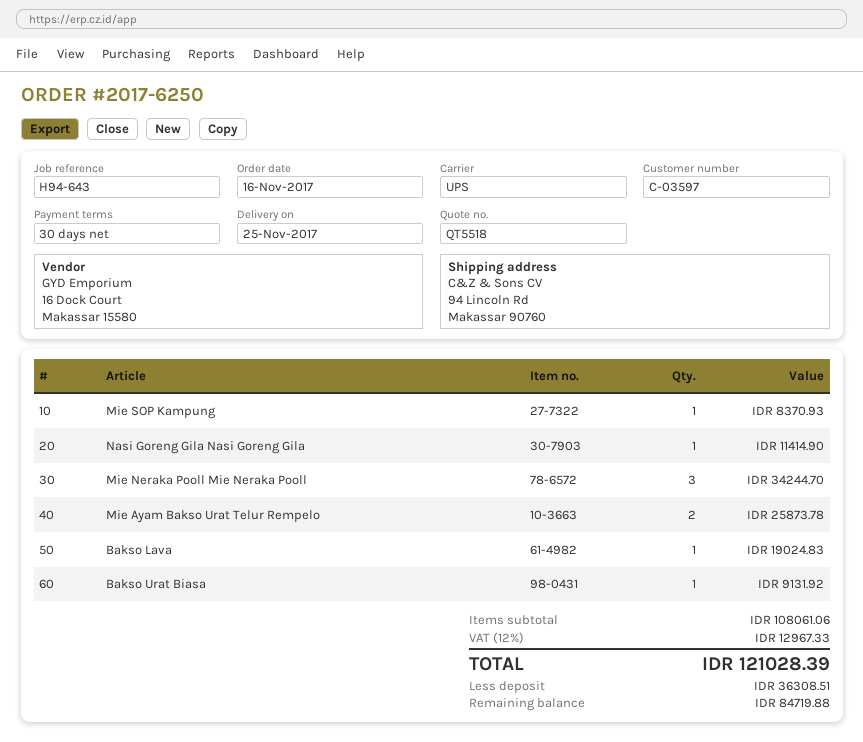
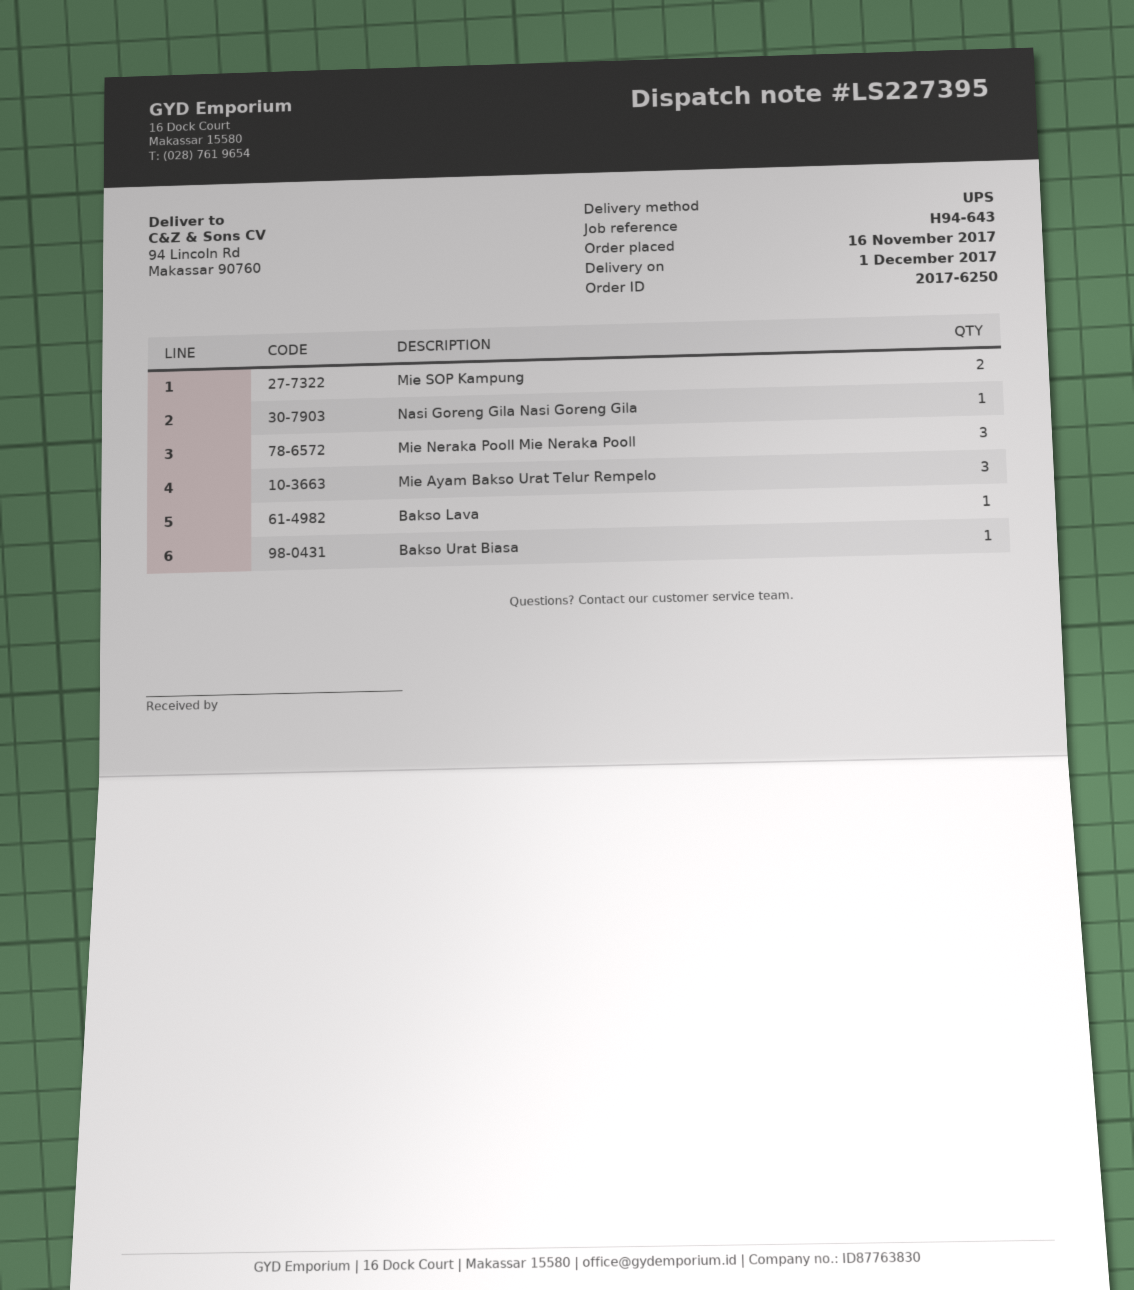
delivery date: 2017-11-25 -> 2017-12-01
Mie SOP Kampung: 1 -> 2
Mie Ayam Bakso Urat Telur Rempelo: 2 -> 3

